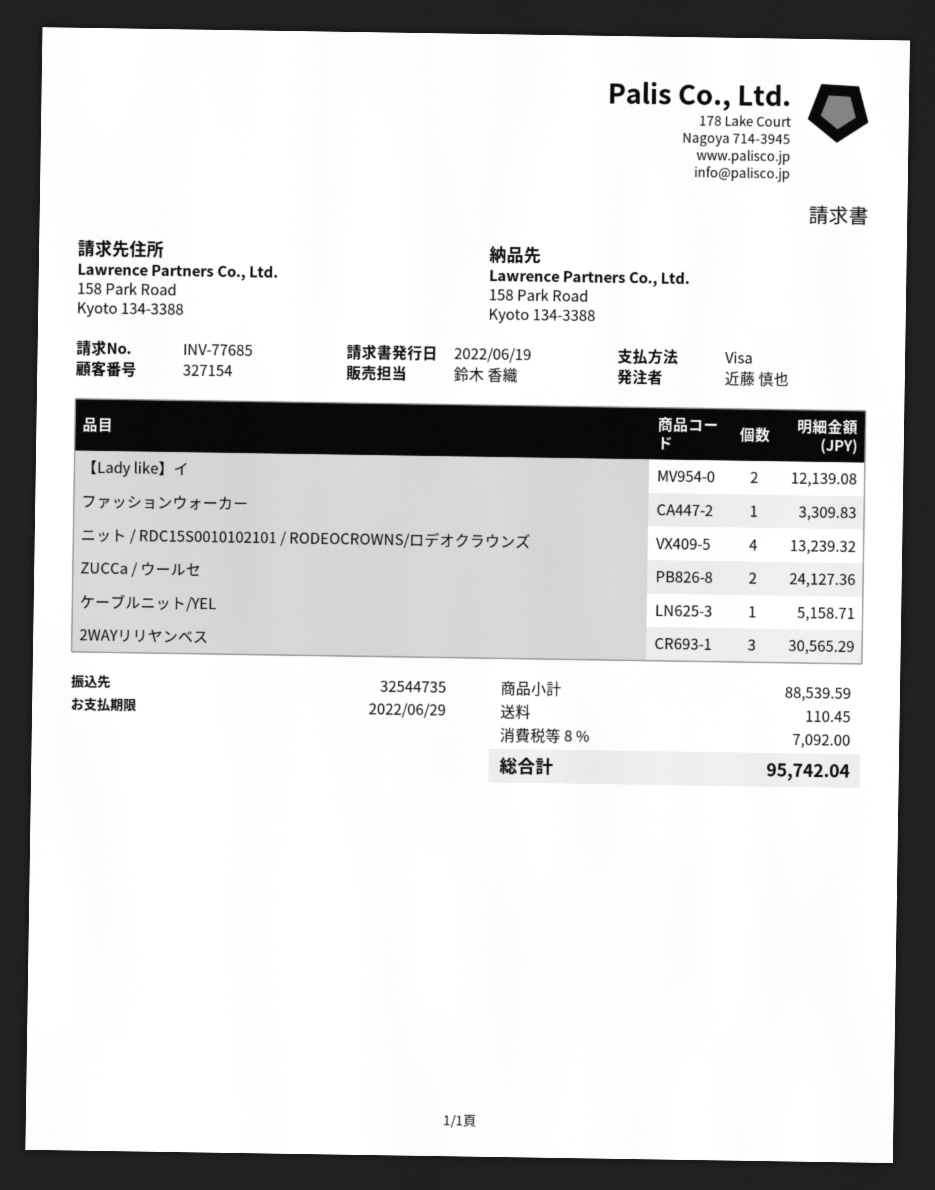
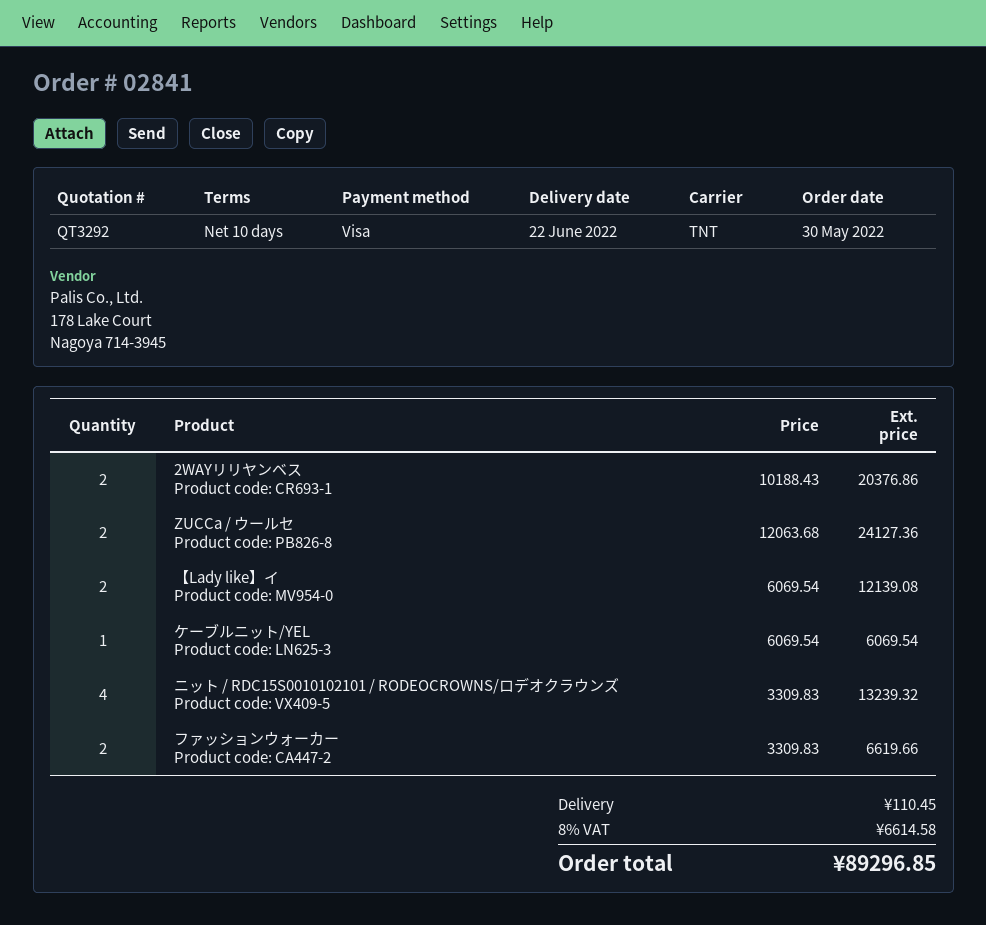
ファッションウォーカー: 1 for 3309.83 -> 2 for 6619.66
ケーブルニット/YEL: 1 for 5158.71 -> 1 for 6069.54
2WAYリリヤンベス: 3 for 30565.29 -> 2 for 20376.86
tax: 8% = 7092.00 -> 8% = 6614.58
total: 95742.04 -> 89296.85

